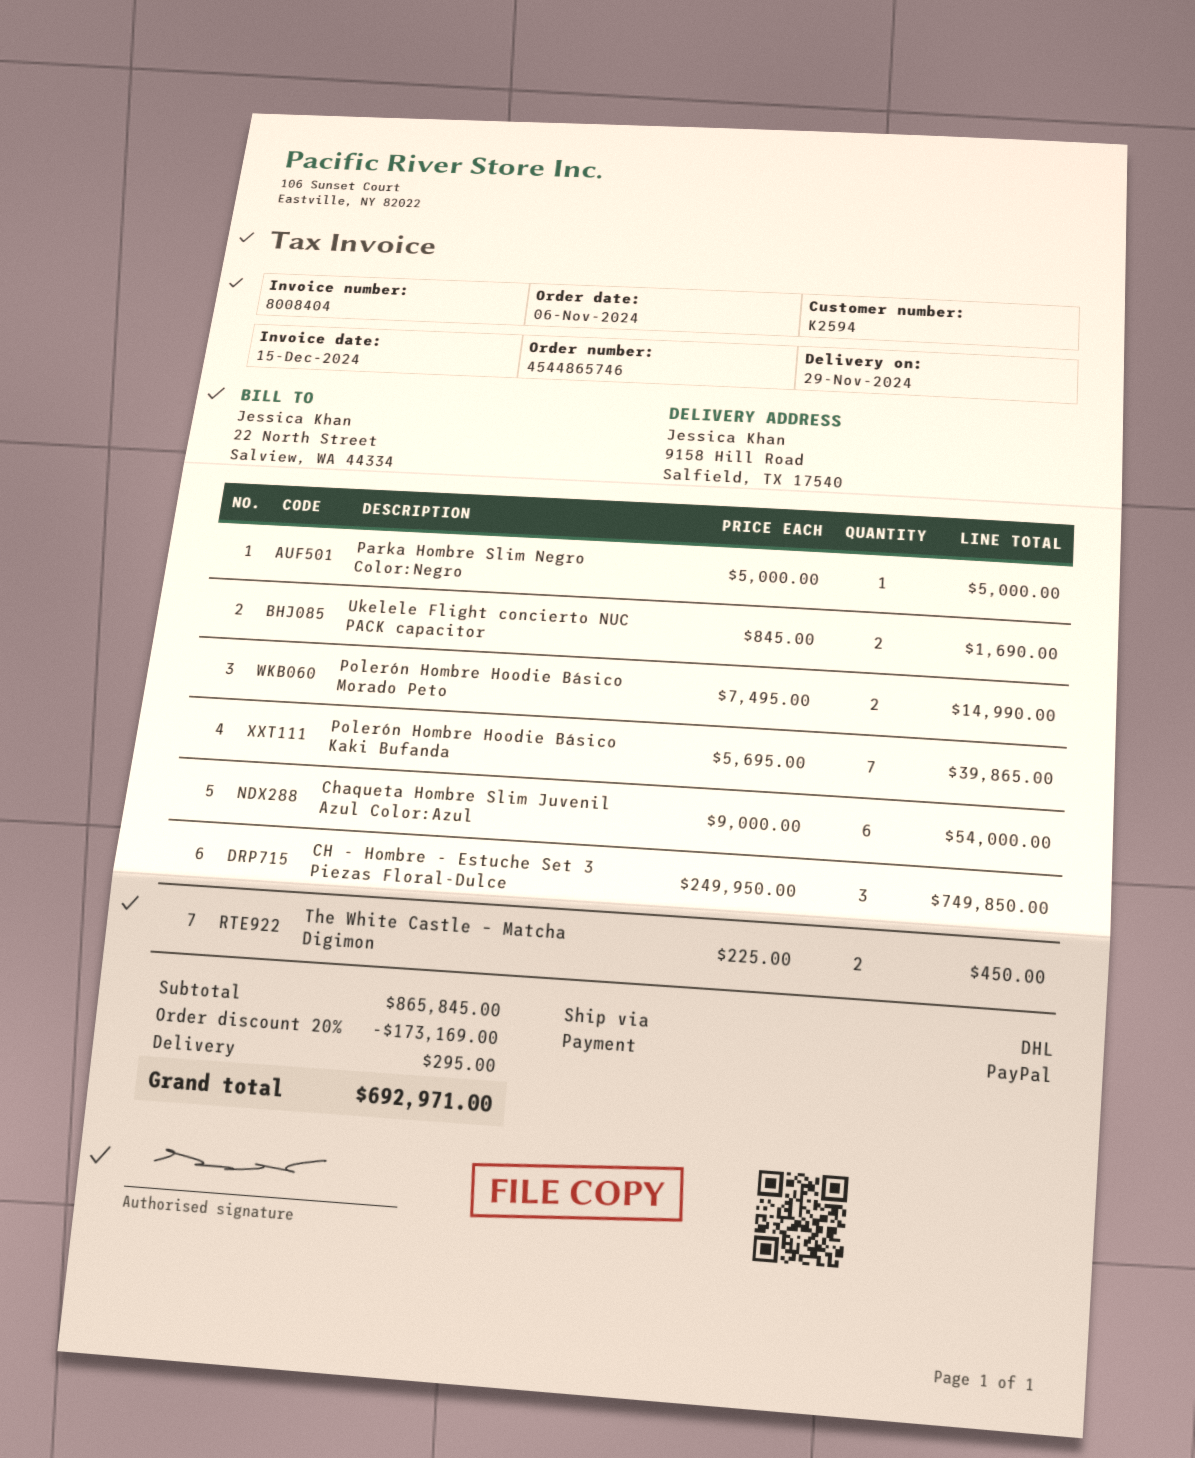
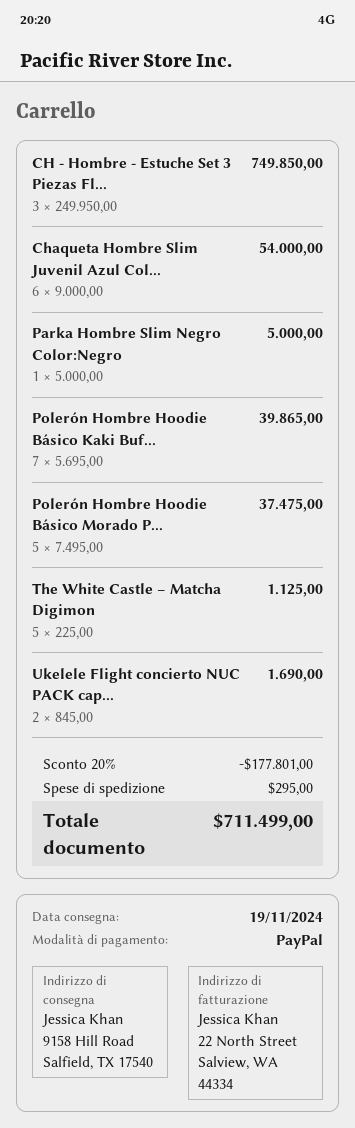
delivery date: 2024-11-29 -> 2024-11-19
Polerón Hombre Hoodie Básico Morado Peto: 2 x 7495.00 = 14990.00 -> 5 x 7495.00 = 37475.00
The White Castle – Matcha Digimon: 2 x 225.00 = 450.00 -> 5 x 225.00 = 1125.00
discount: 20% = 173169.00 -> 20% = 177801.00
total: 692971.00 -> 711499.00

